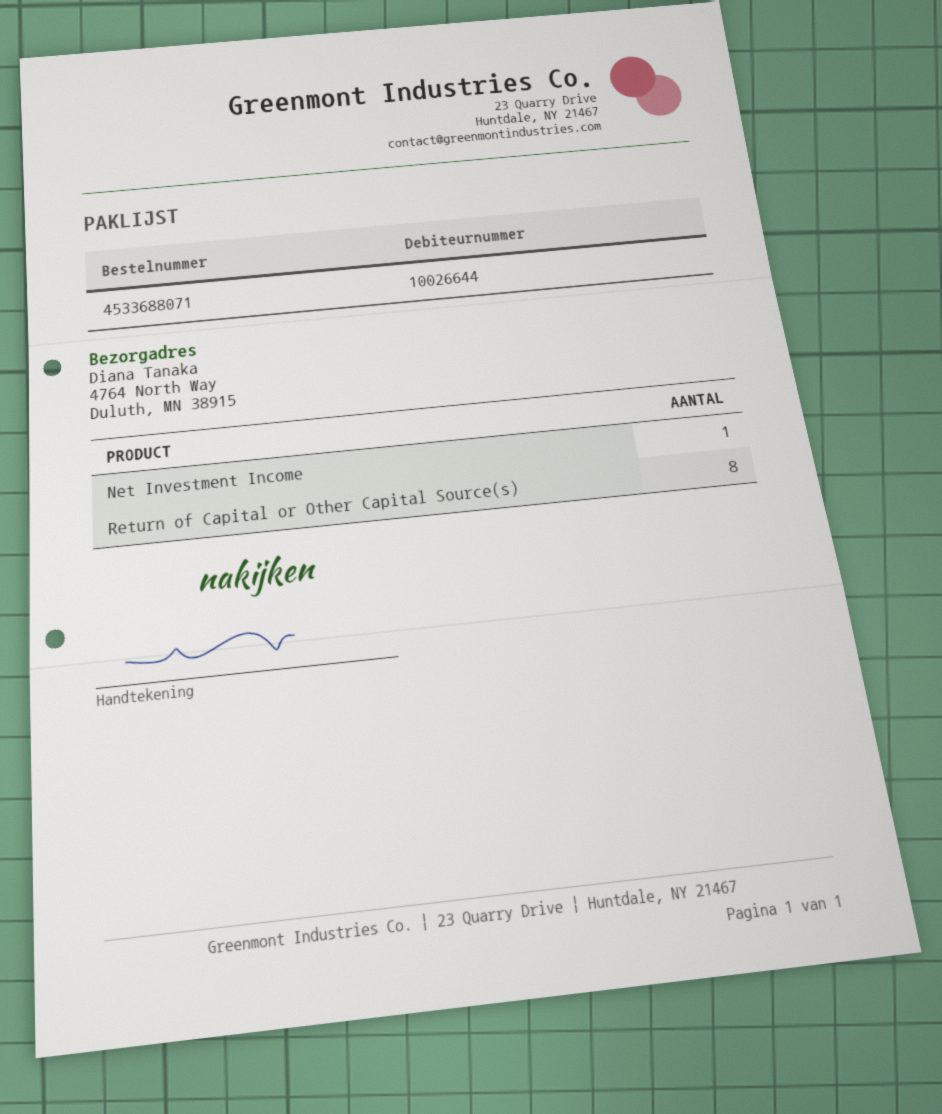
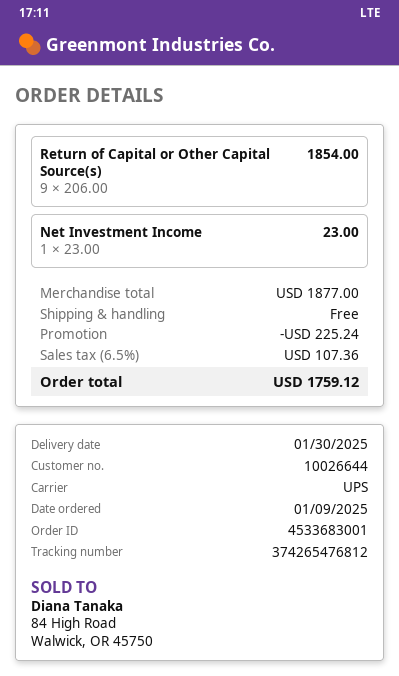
order number: 4533688071 -> 4533683001
Return of Capital or Other Capital Source(s): 8 -> 9

